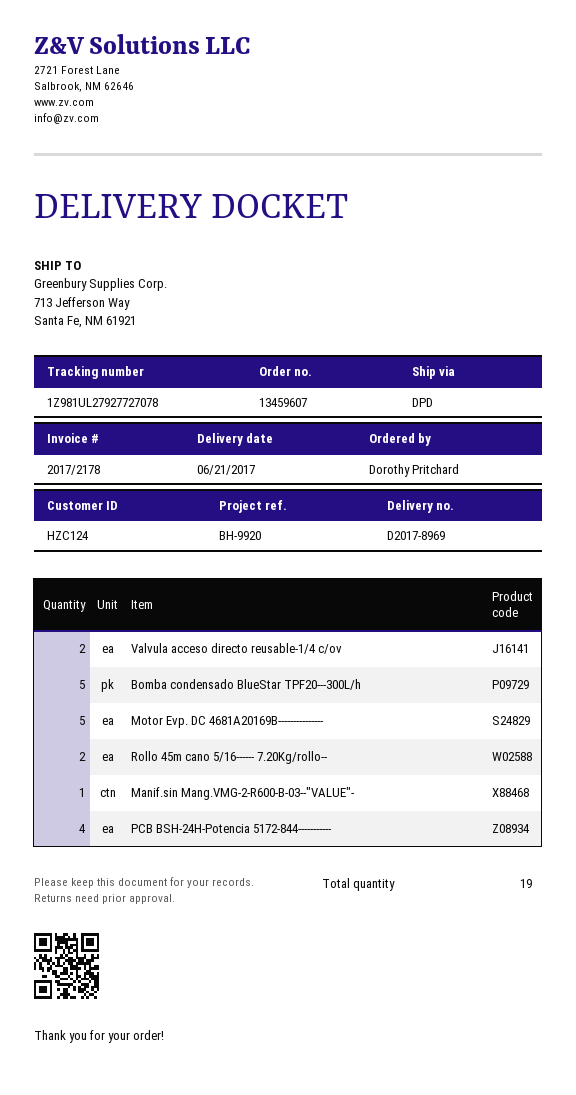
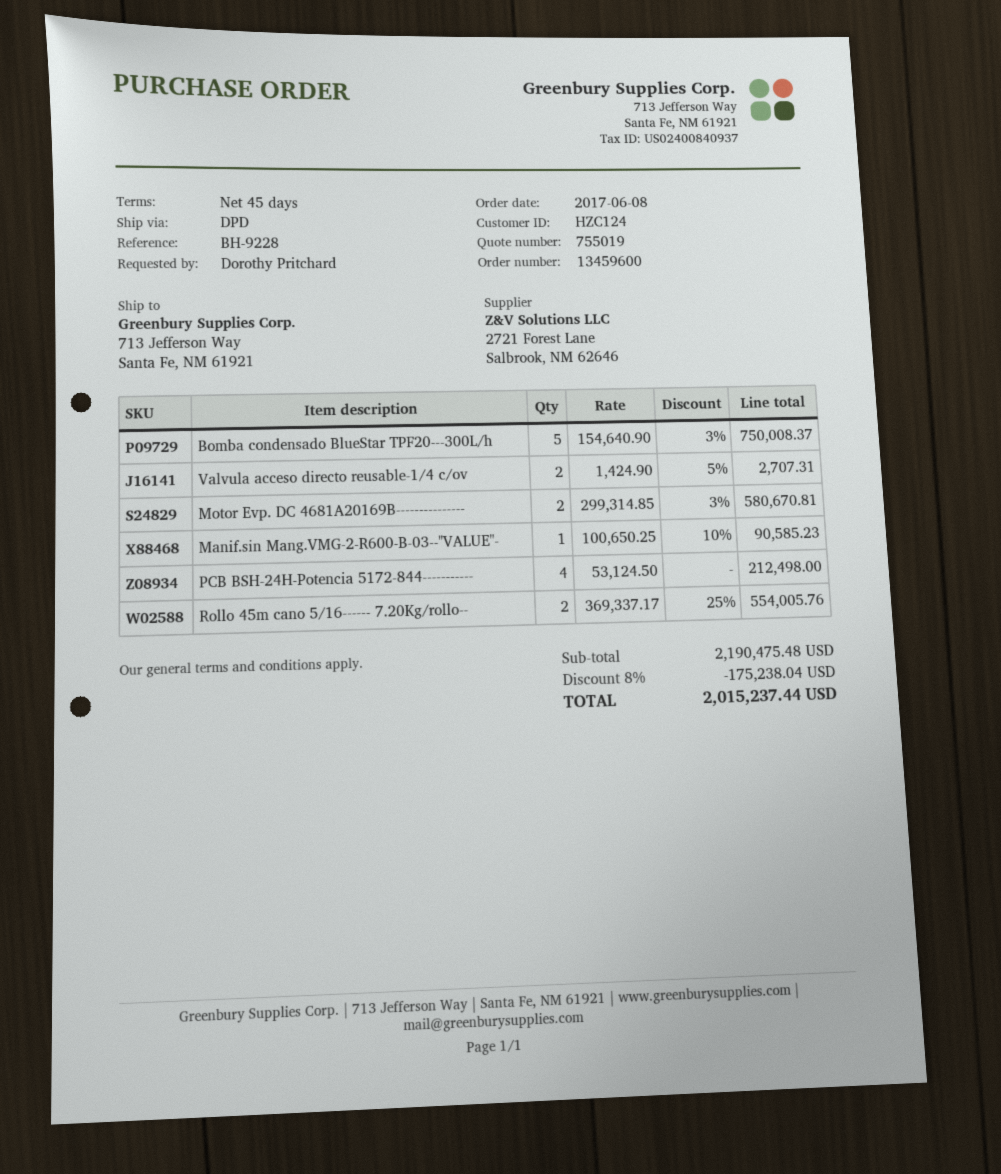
order number: 13459607 -> 13459600
reference: BH-9920 -> BH-9228
Motor Evp. DC 4681A20169B---------------: 5 -> 2

